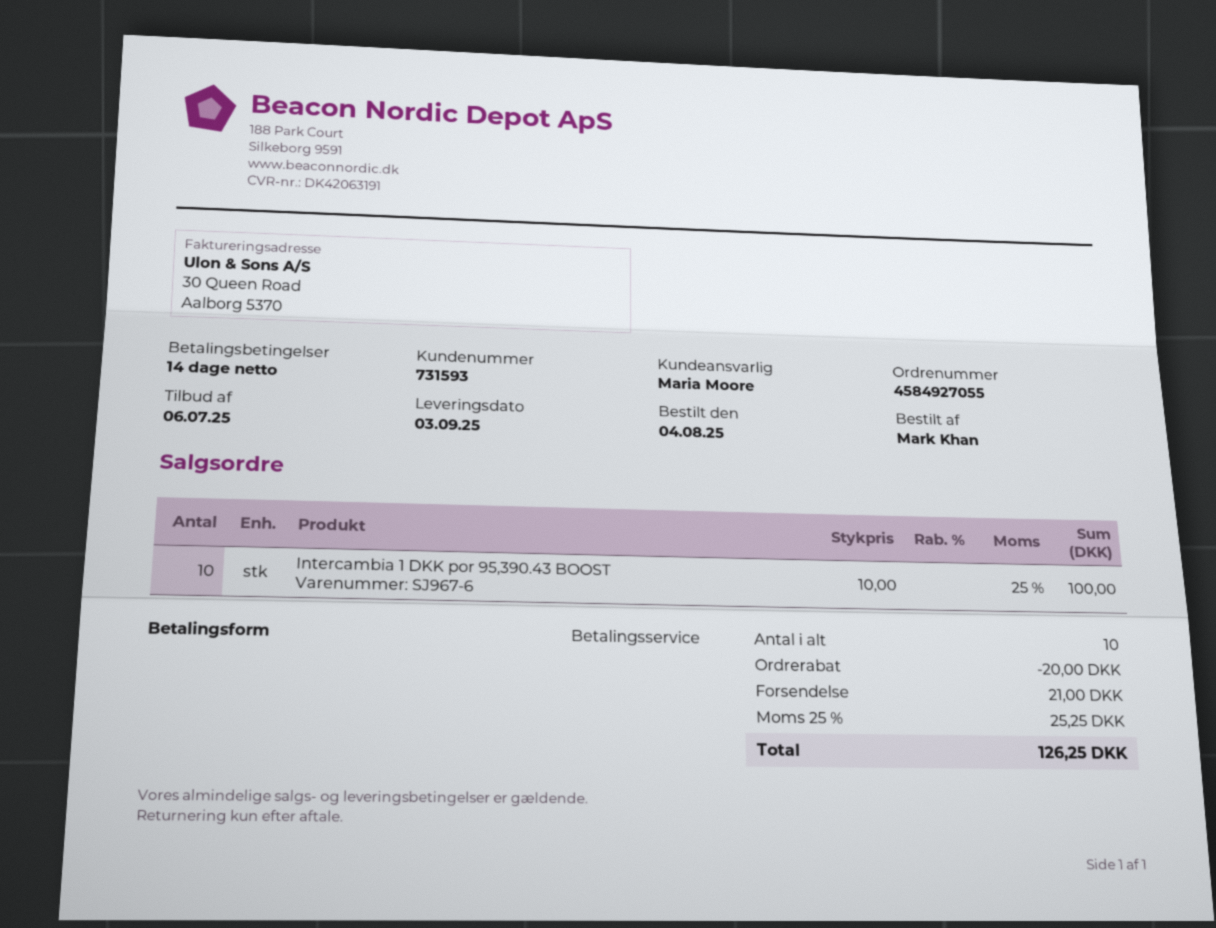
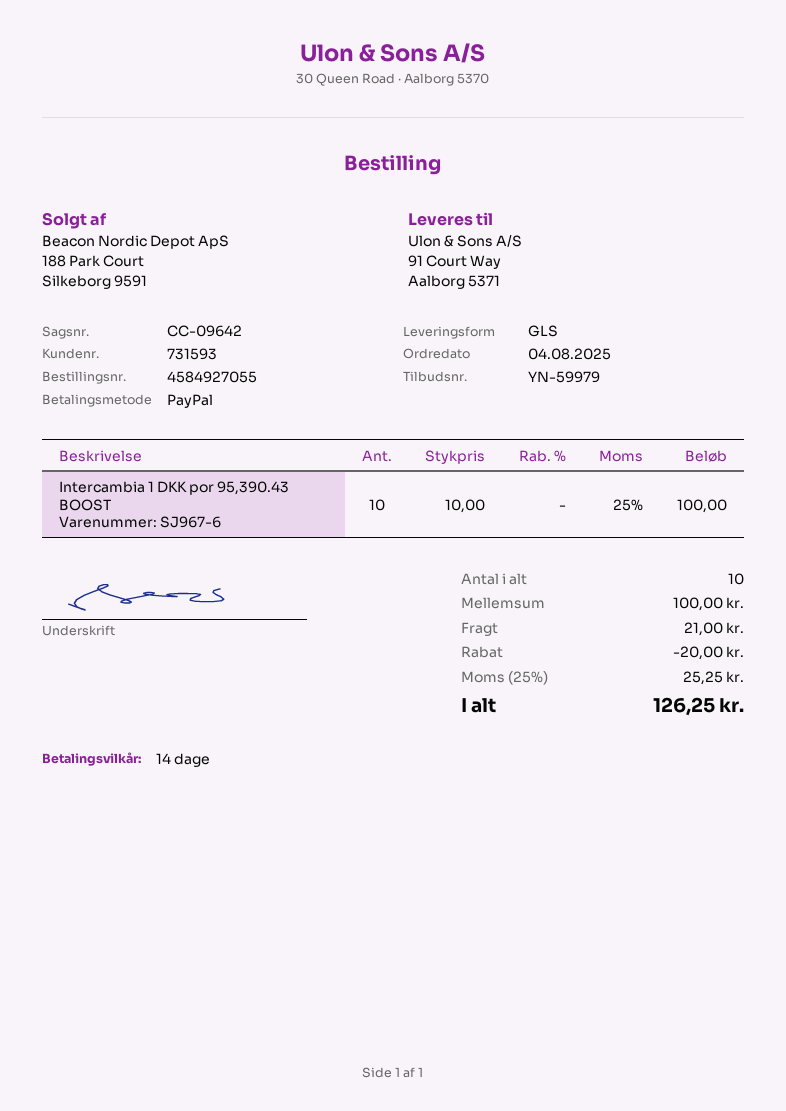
payment method: direct debit -> PayPal

